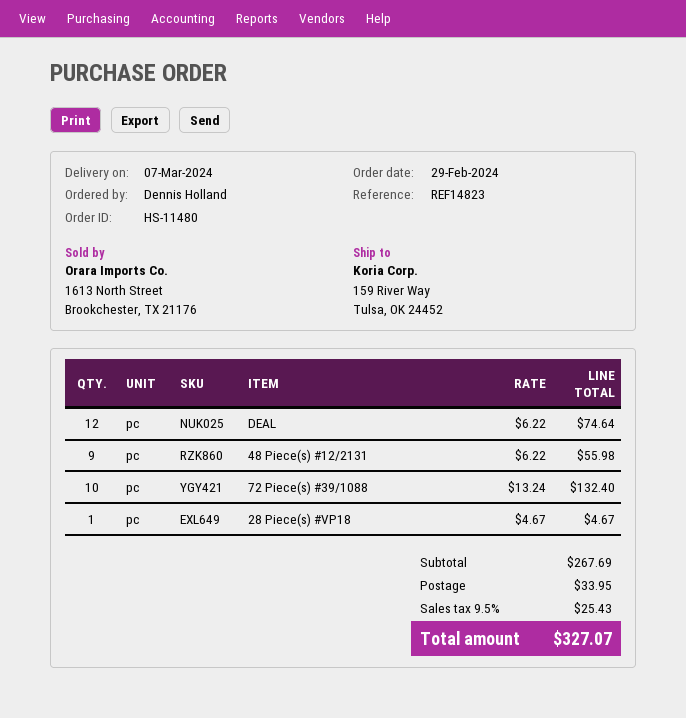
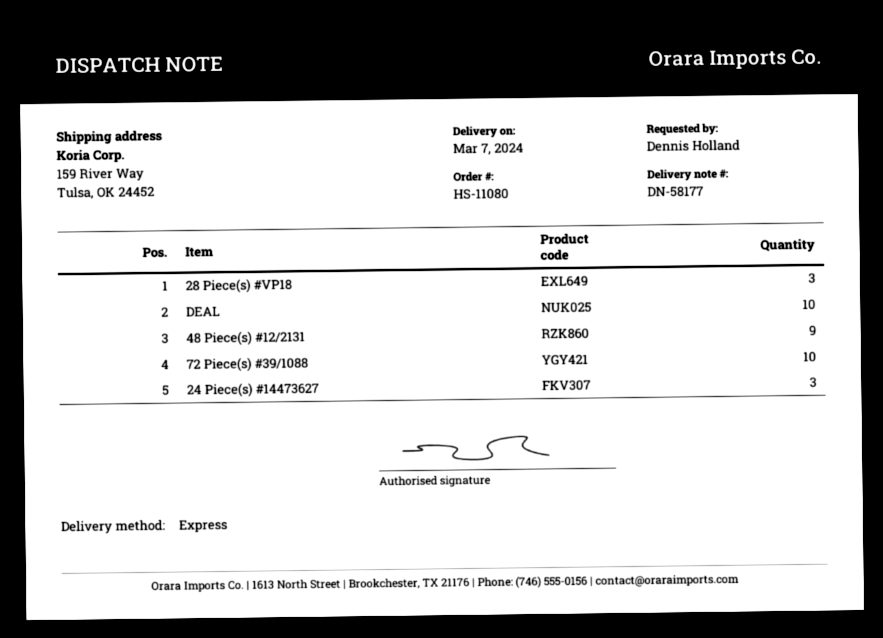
order number: HS-11480 -> HS-11080
DEAL: 12 -> 10
28 Piece(s) #VP18: 1 -> 3
24 Piece(s) #14473627: none -> 3

